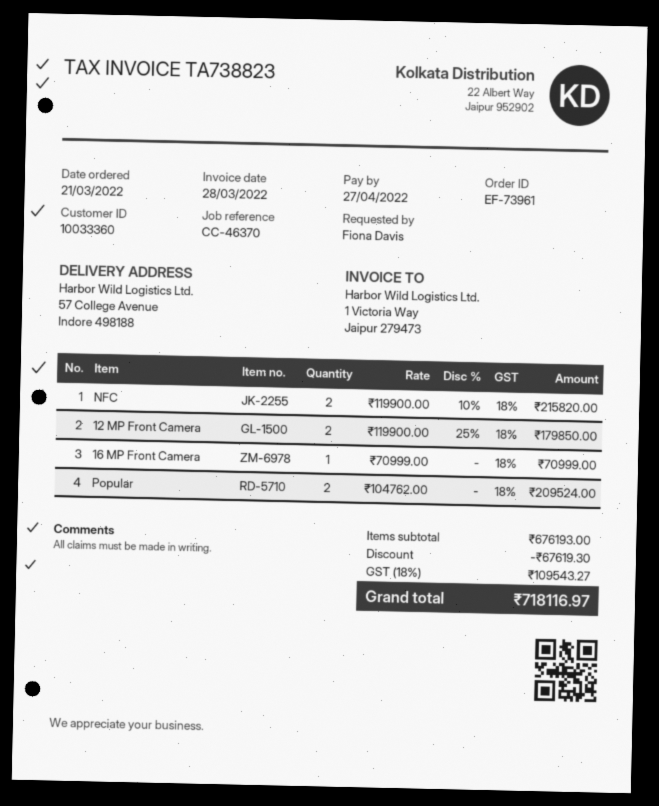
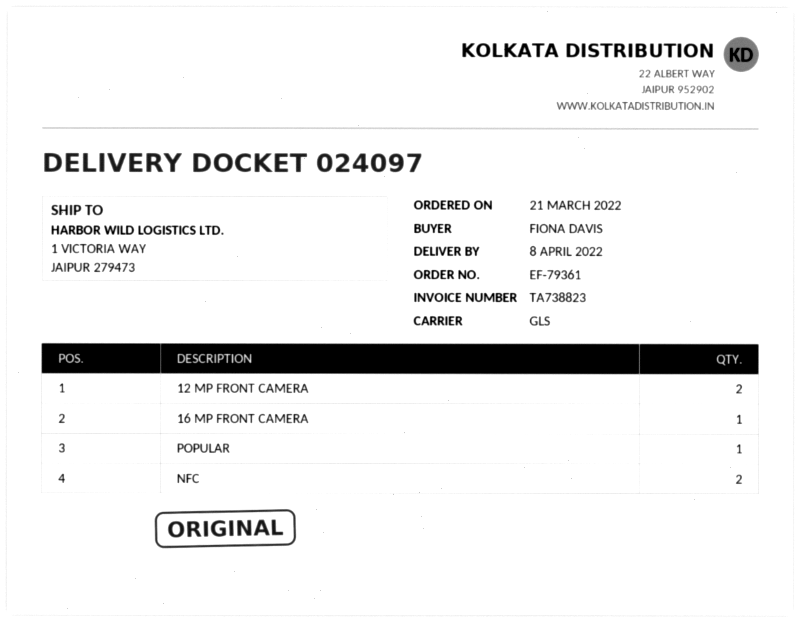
order number: EF-73961 -> EF-79361
ship to: 57 College Avenue, Indore 498188 -> 1 VICTORIA WAY, JAIPUR 279473
Popular: 2 -> 1

